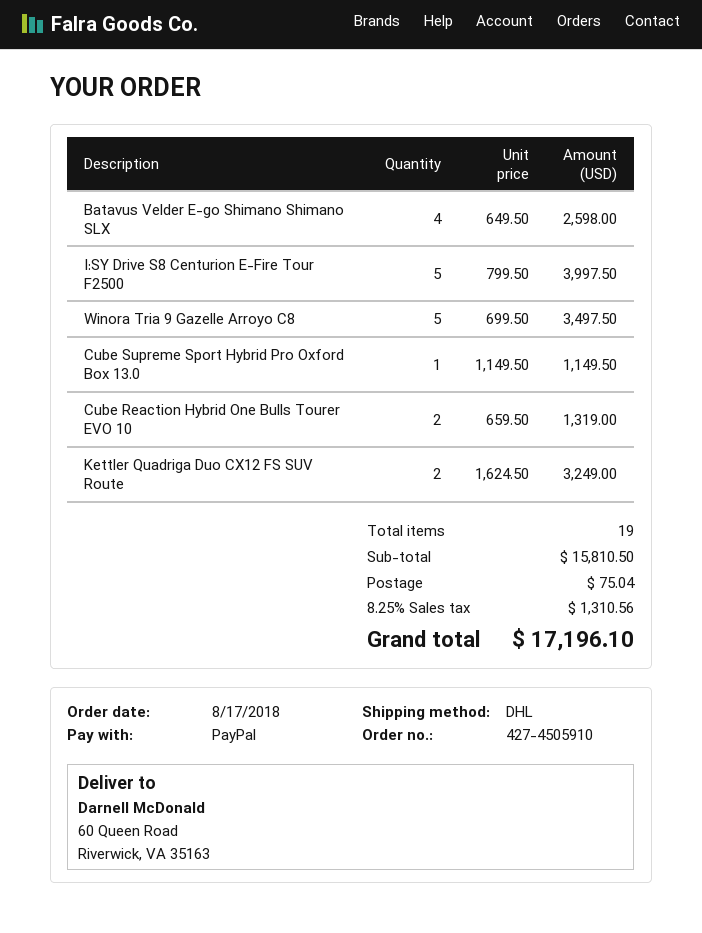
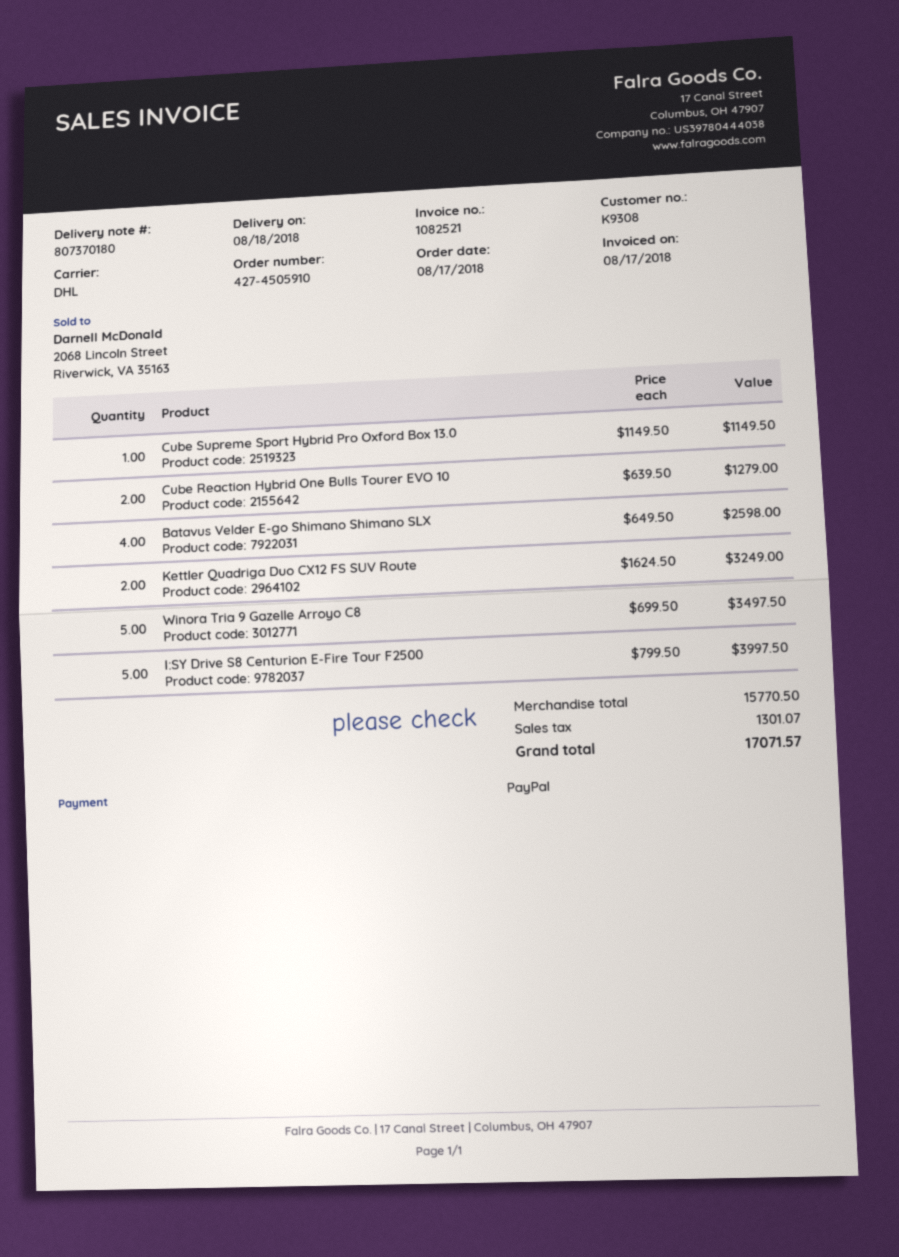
Cube Reaction Hybrid One Bulls Tourer EVO 10: 2 x 659.50 = 1319.00 -> 2 x 639.50 = 1279.00
subtotal: 15810.50 -> 15770.50
shipping: 75.04 -> none
tax: 1310.56 -> 1301.07
total: 17196.10 -> 17071.57

